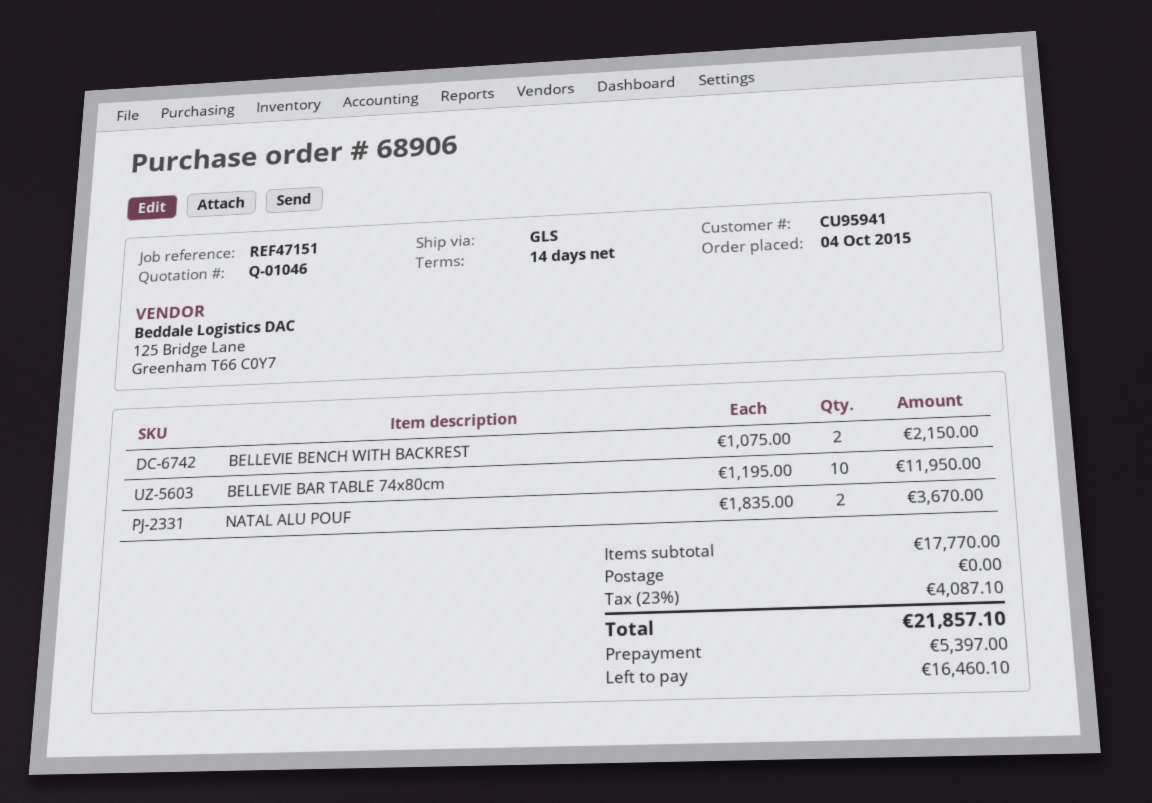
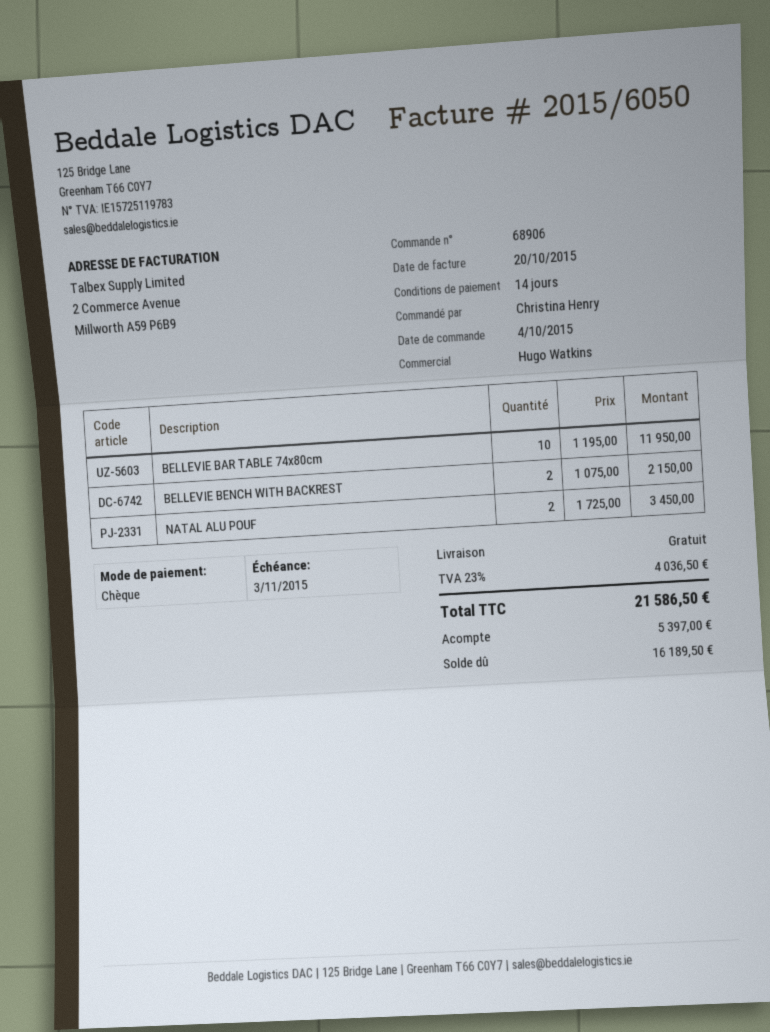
NATAL ALU POUF: 2 x 1835.00 = 3670.00 -> 2 x 1725.00 = 3450.00
tax: 23% = 4087.10 -> 23% = 4036.50
total: 21857.10 -> 21586.50
balance: 16460.10 -> 16189.50

